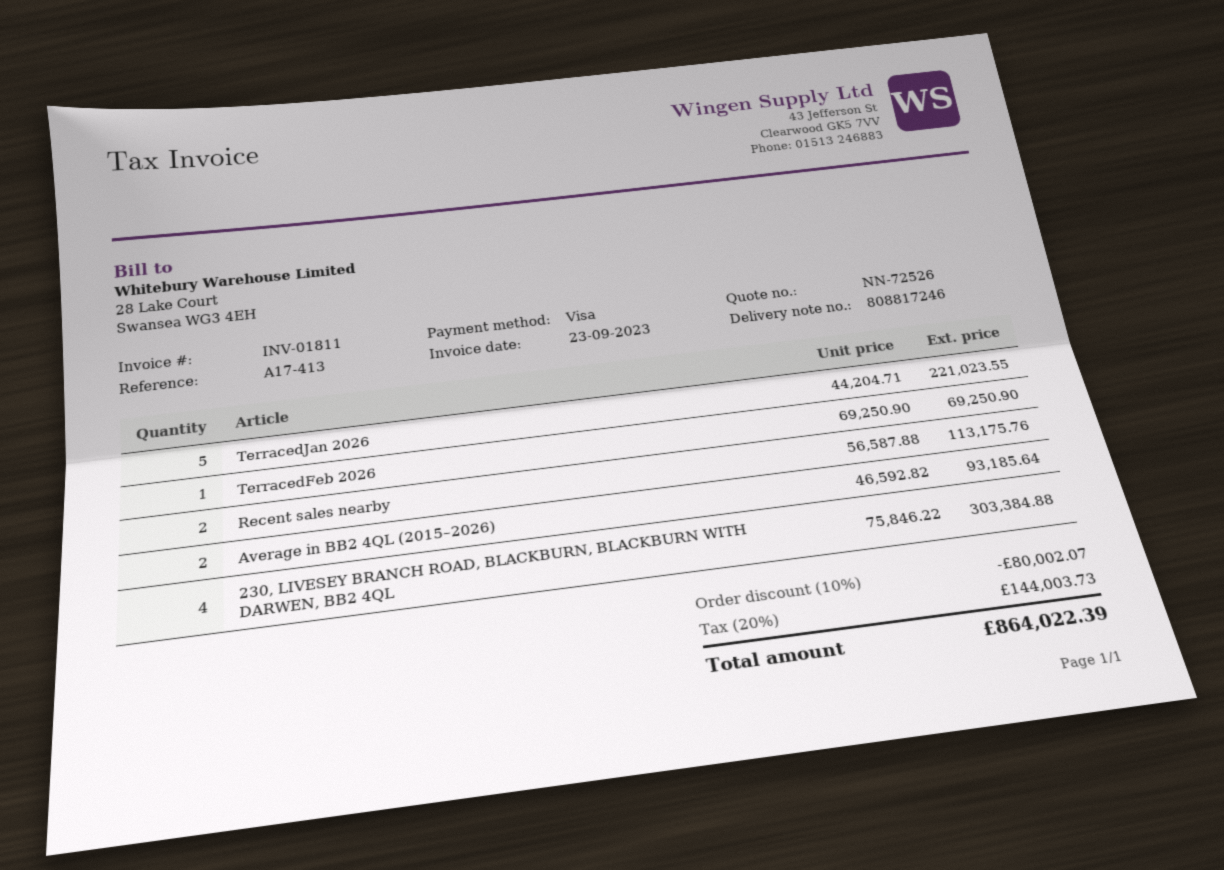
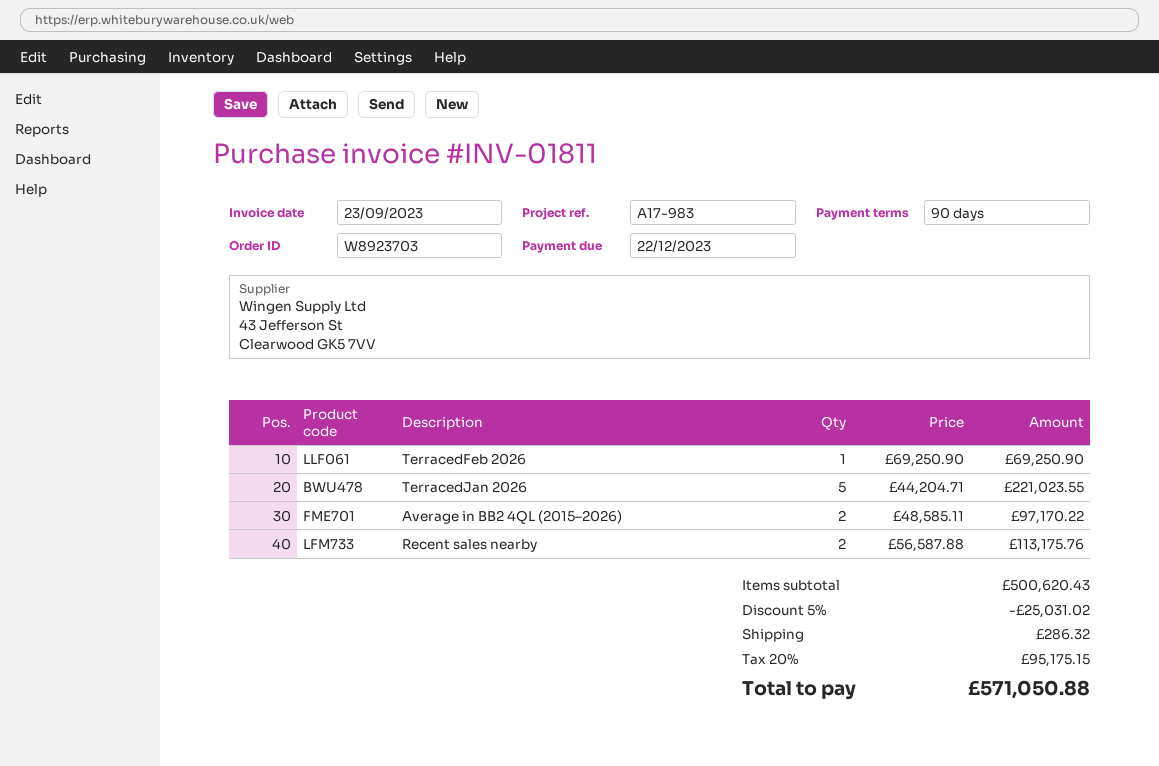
reference: A17-413 -> A17-983
Average in BB2 4QL (2015–2026): 2 x 46592.82 = 93185.64 -> 2 x 48585.11 = 97170.22
230, LIVESEY BRANCH ROAD, BLACKBURN, BLACKBURN WITH DARWEN, BB2 4QL: 4 x 75846.22 = 303384.88 -> none
discount: 10% = 80002.07 -> 5% = 25031.02
shipping: none -> 286.32
tax: 20% = 144003.73 -> 20% = 95175.15
total: 864022.39 -> 571050.88

